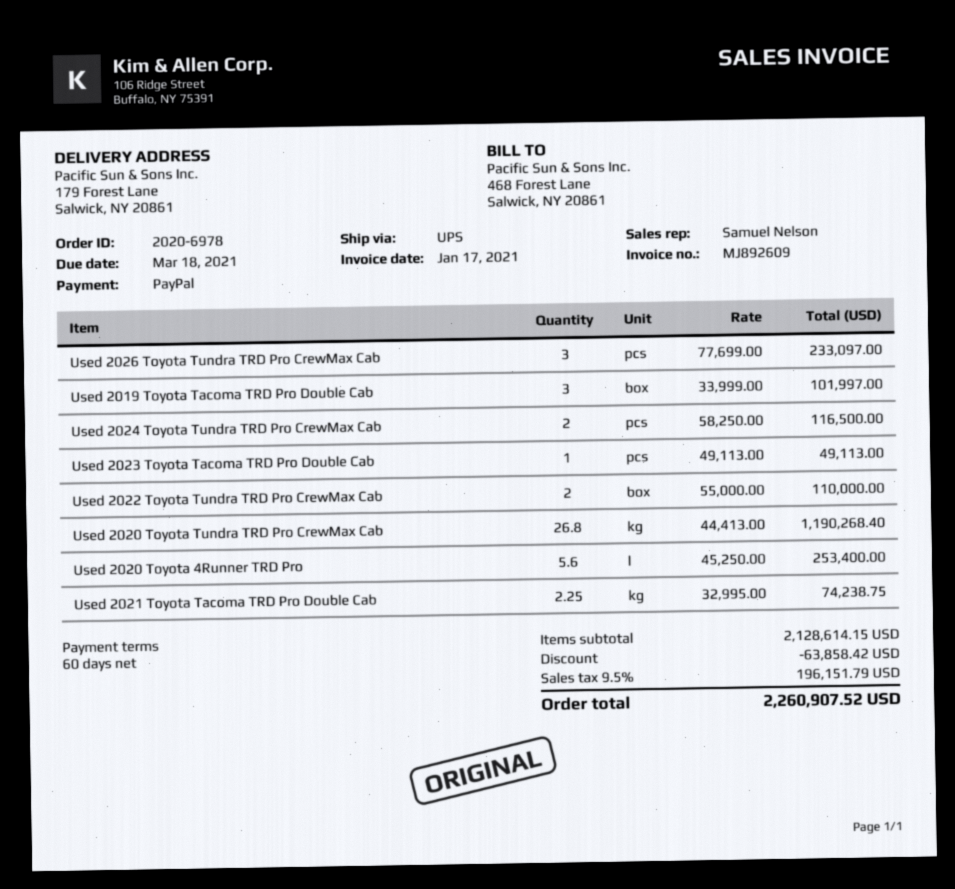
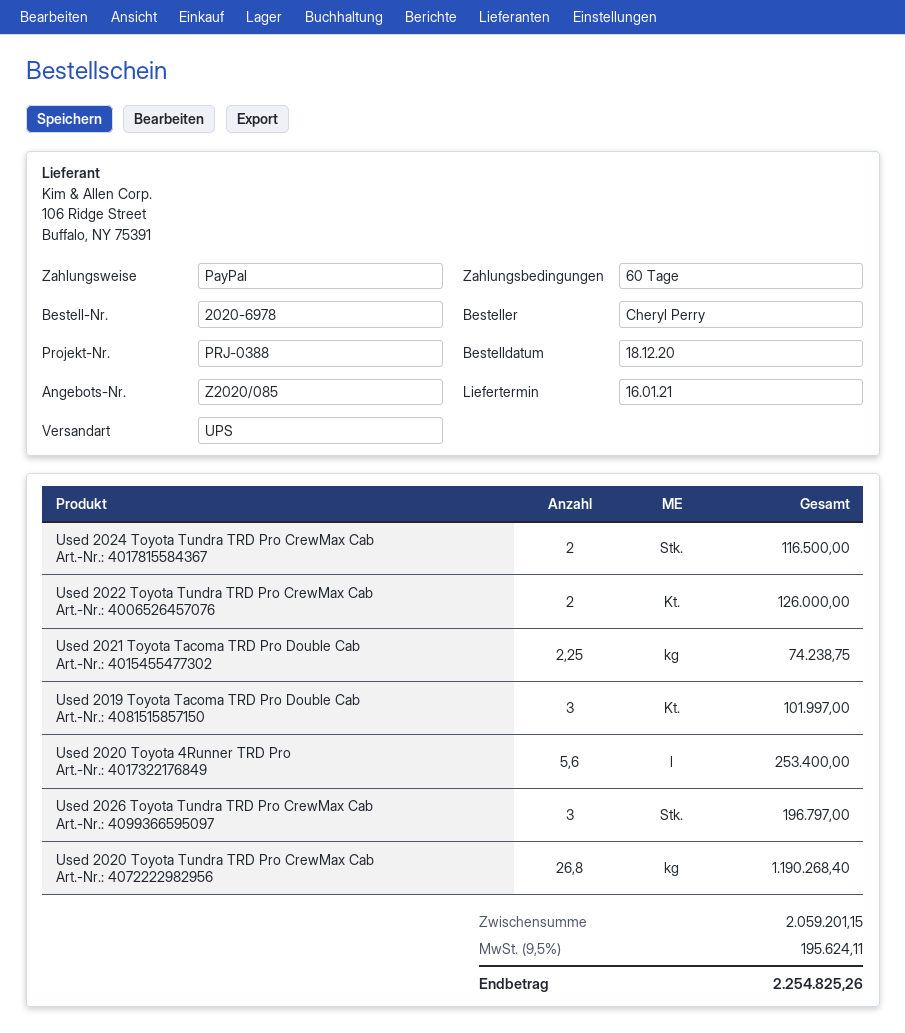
Used 2026 Toyota Tundra TRD Pro CrewMax Cab: 3 for 233097.00 -> 3 for 196797.00
Used 2023 Toyota Tacoma TRD Pro Double Cab: 1 for 49113.00 -> none
Used 2022 Toyota Tundra TRD Pro CrewMax Cab: 2 for 110000.00 -> 2 for 126000.00
subtotal: 2128614.15 -> 2059201.15
discount: 63858.42 -> none
tax: 9.5% = 196151.79 -> 9.5% = 195624.11
total: 2260907.52 -> 2254825.26

